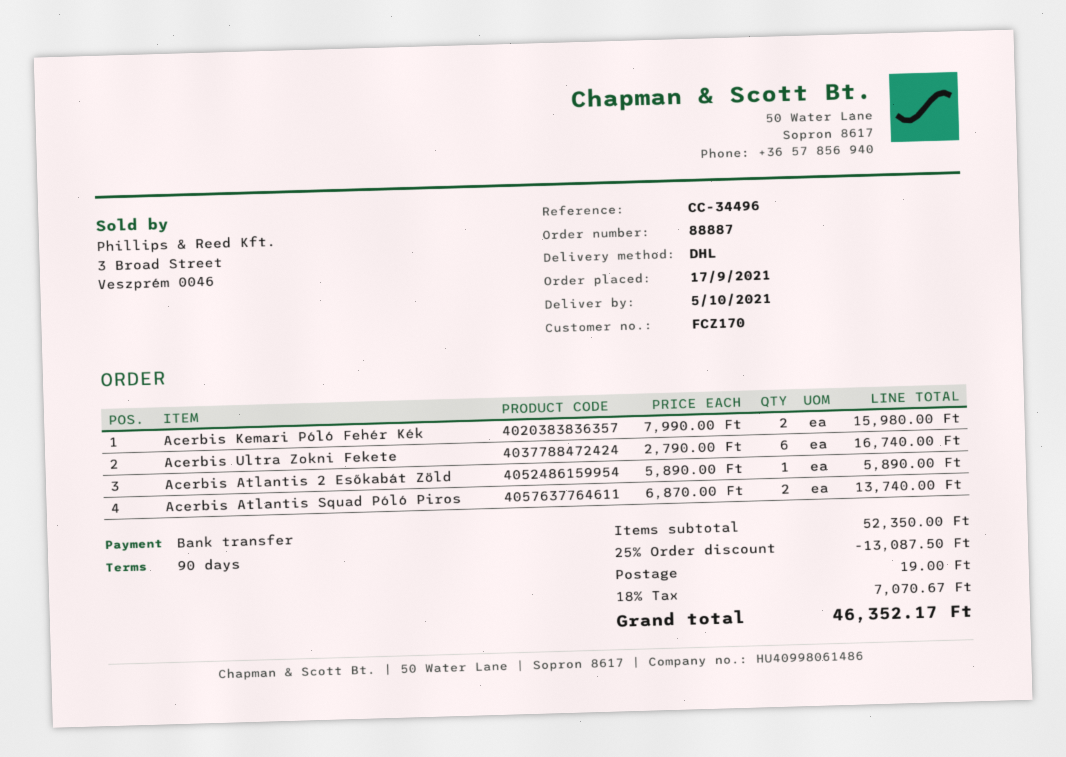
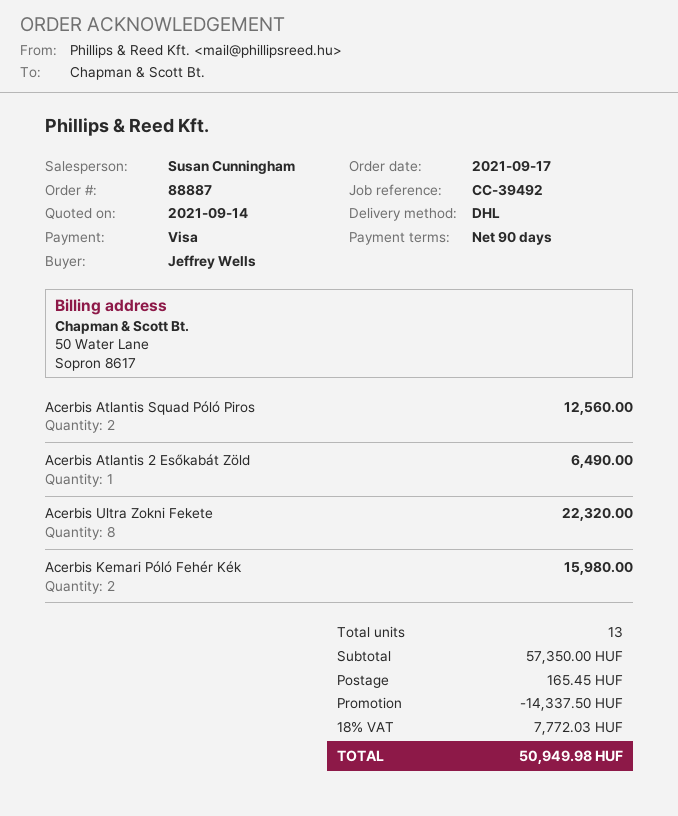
reference: CC-34496 -> CC-39492
payment method: bank transfer -> Visa
Acerbis Ultra Zokni Fekete: 6 for 16740.00 -> 8 for 22320.00
Acerbis Atlantis 2 Esőkabát Zöld: 1 for 5890.00 -> 1 for 6490.00
Acerbis Atlantis Squad Póló Piros: 2 for 13740.00 -> 2 for 12560.00
subtotal: 52350.00 -> 57350.00
discount: 13087.50 -> 14337.50
shipping: 19.00 -> 165.45
tax: 18% = 7070.67 -> 18% = 7772.03
total: 46352.17 -> 50949.98

